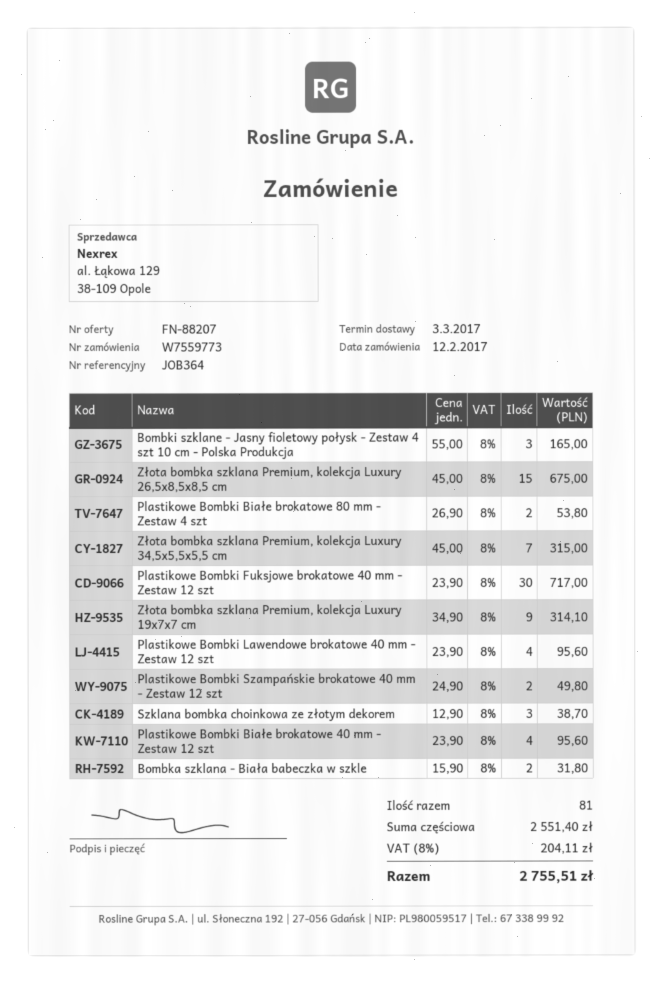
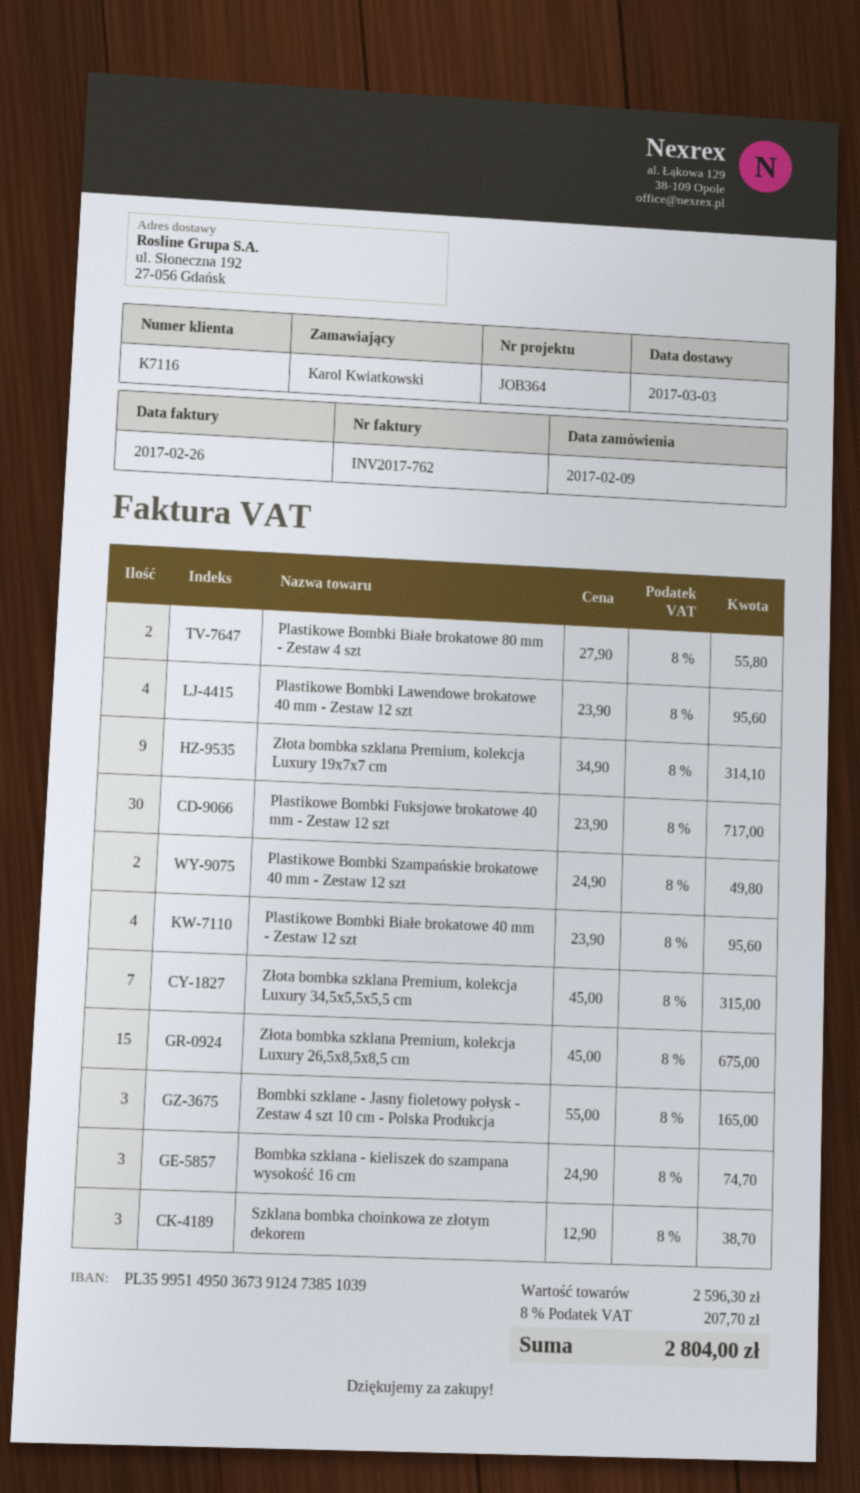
order date: 2017-02-12 -> 2017-02-09
Plastikowe Bombki Białe brokatowe 80 mm - Zestaw 4 szt: 2 x 26.90 = 53.80 -> 2 x 27.90 = 55.80
Bombka szklana - Biała babeczka w szkle: 2 x 15.90 = 31.80 -> none
Bombka szklana - kieliszek do szampana wysokość 16 cm: none -> 3 x 24.90 = 74.70
subtotal: 2551.40 -> 2596.30
tax: 8% = 204.11 -> 8% = 207.70
total: 2755.51 -> 2804.00

